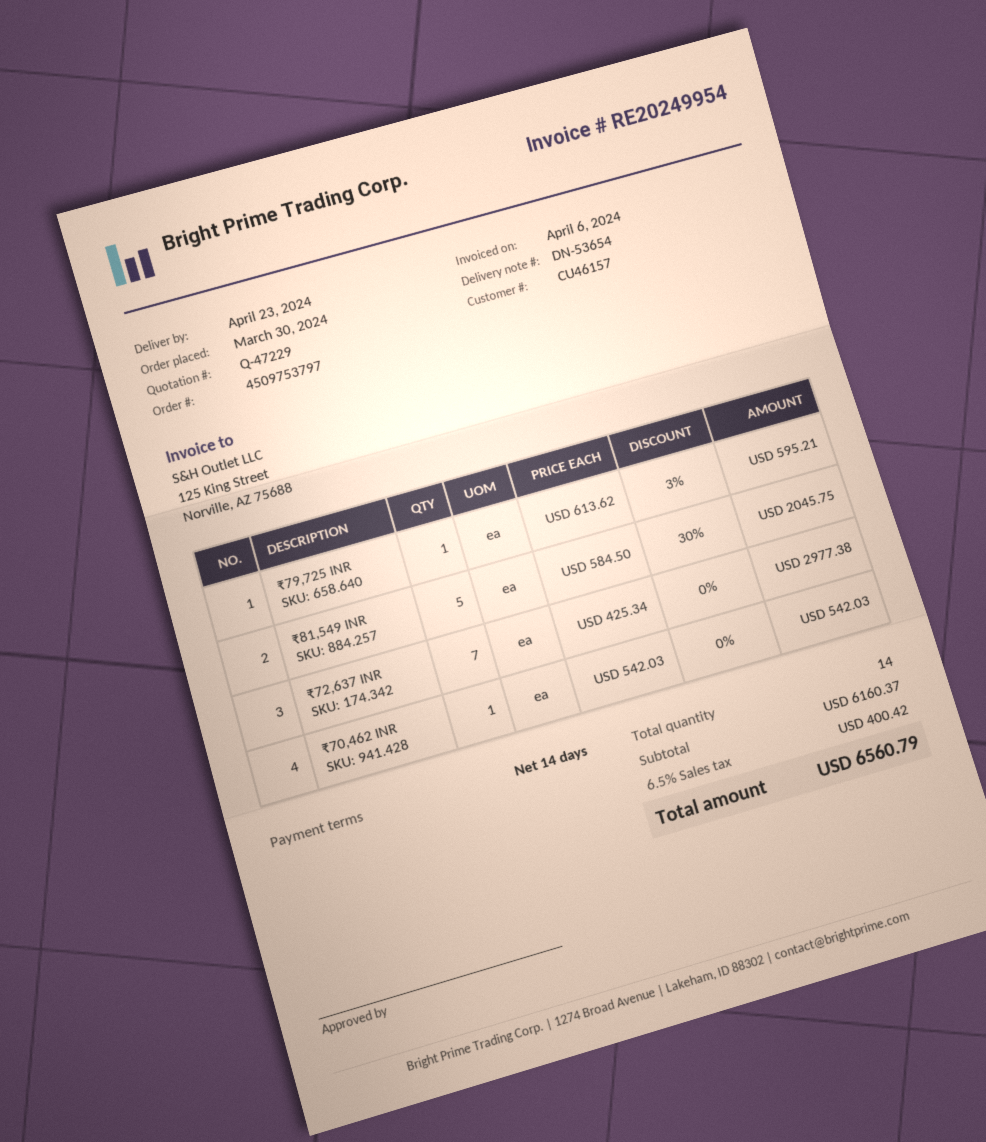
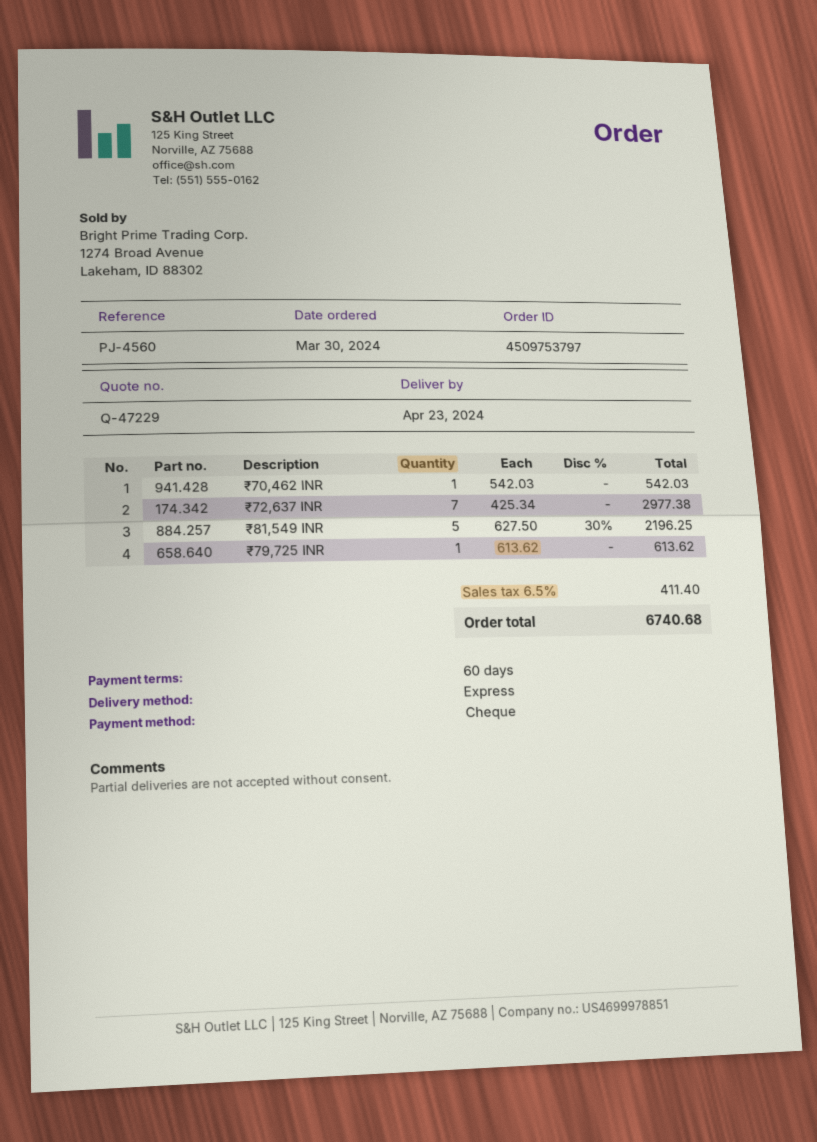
payment terms: 14 days -> 60 days
₹79,725 INR: 1 x 613.62 - 3% = 595.21 -> 1 x 613.62 = 613.62
₹81,549 INR: 5 x 584.50 - 30% = 2045.75 -> 5 x 627.50 - 30% = 2196.25
tax: 6.5% = 400.42 -> 6.5% = 411.40
total: 6560.79 -> 6740.68

